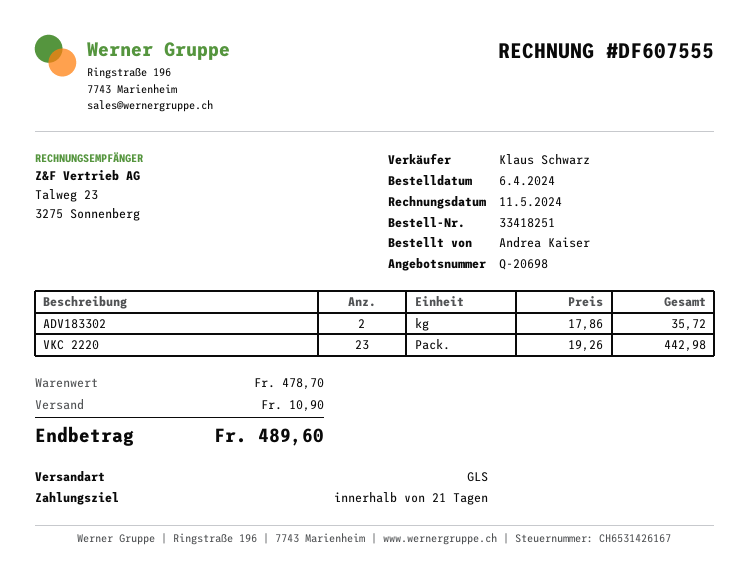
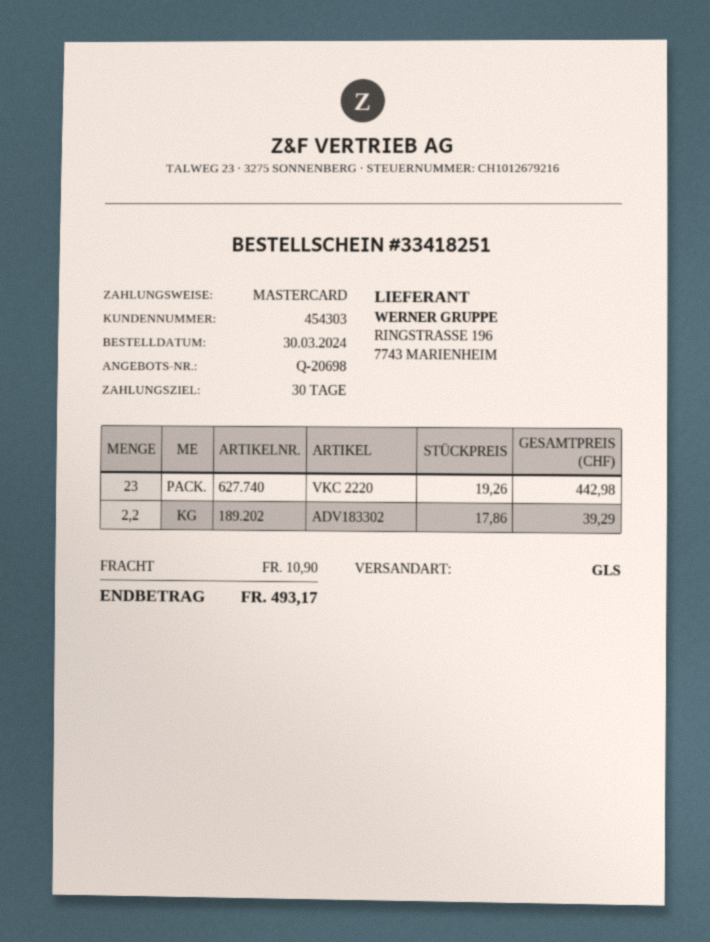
order date: 2024-04-06 -> 2024-03-30
payment terms: 21 days -> 30 days
ADV183302: 2 x 17.86 = 35.72 -> 2.2 x 17.86 = 39.29
total: 489.60 -> 493.17

